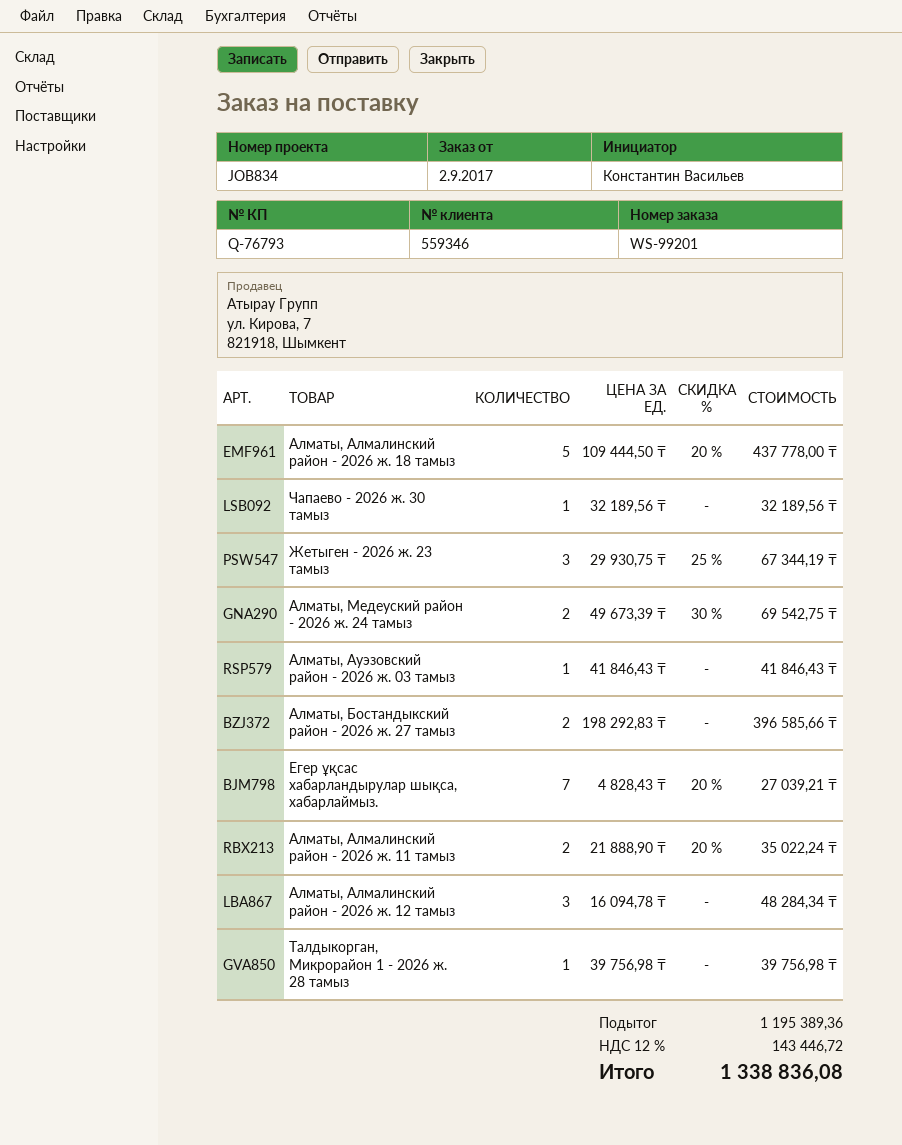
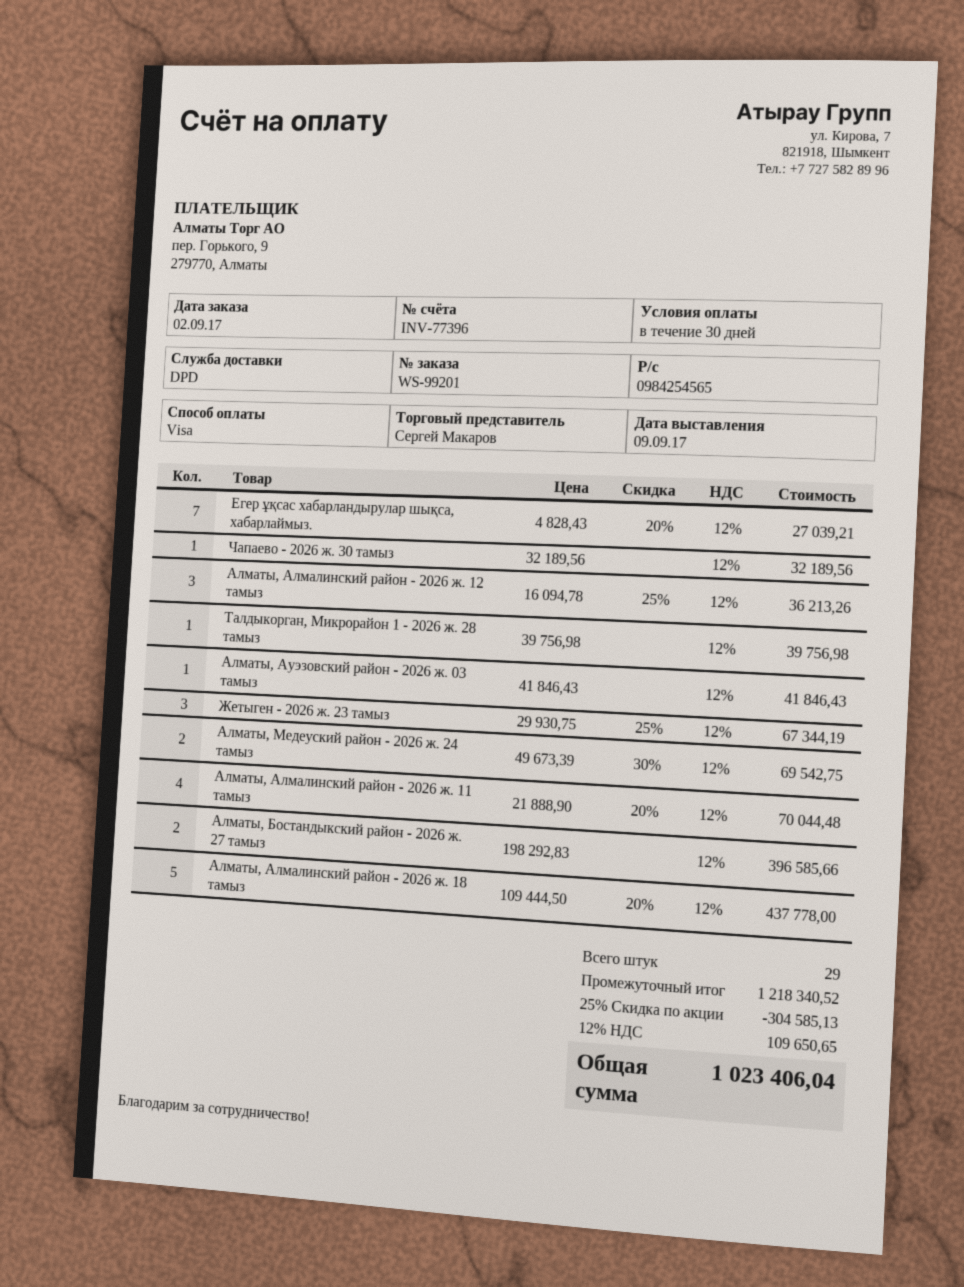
Алматы, Алмалинский район - 2026 ж. 11 тамыз: 2 x 21888.90 - 20% = 35022.24 -> 4 x 21888.90 - 20% = 70044.48
Алматы, Алмалинский район - 2026 ж. 12 тамыз: 3 x 16094.78 = 48284.34 -> 3 x 16094.78 - 25% = 36213.26
subtotal: 1195389.36 -> 1218340.52
discount: none -> 25% = 304585.13
tax: 12% = 143446.72 -> 12% = 109650.65
total: 1338836.08 -> 1023406.04

